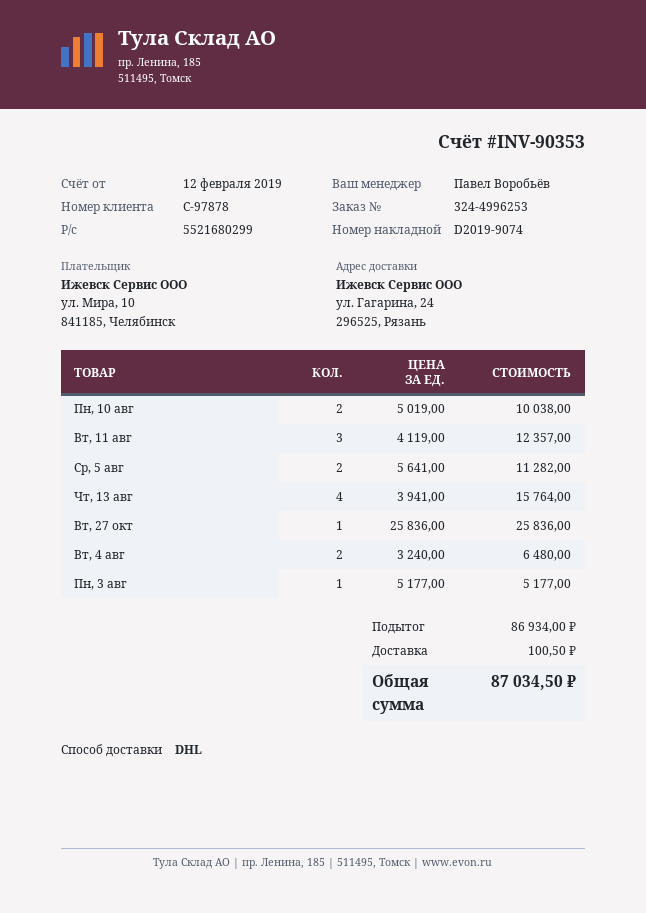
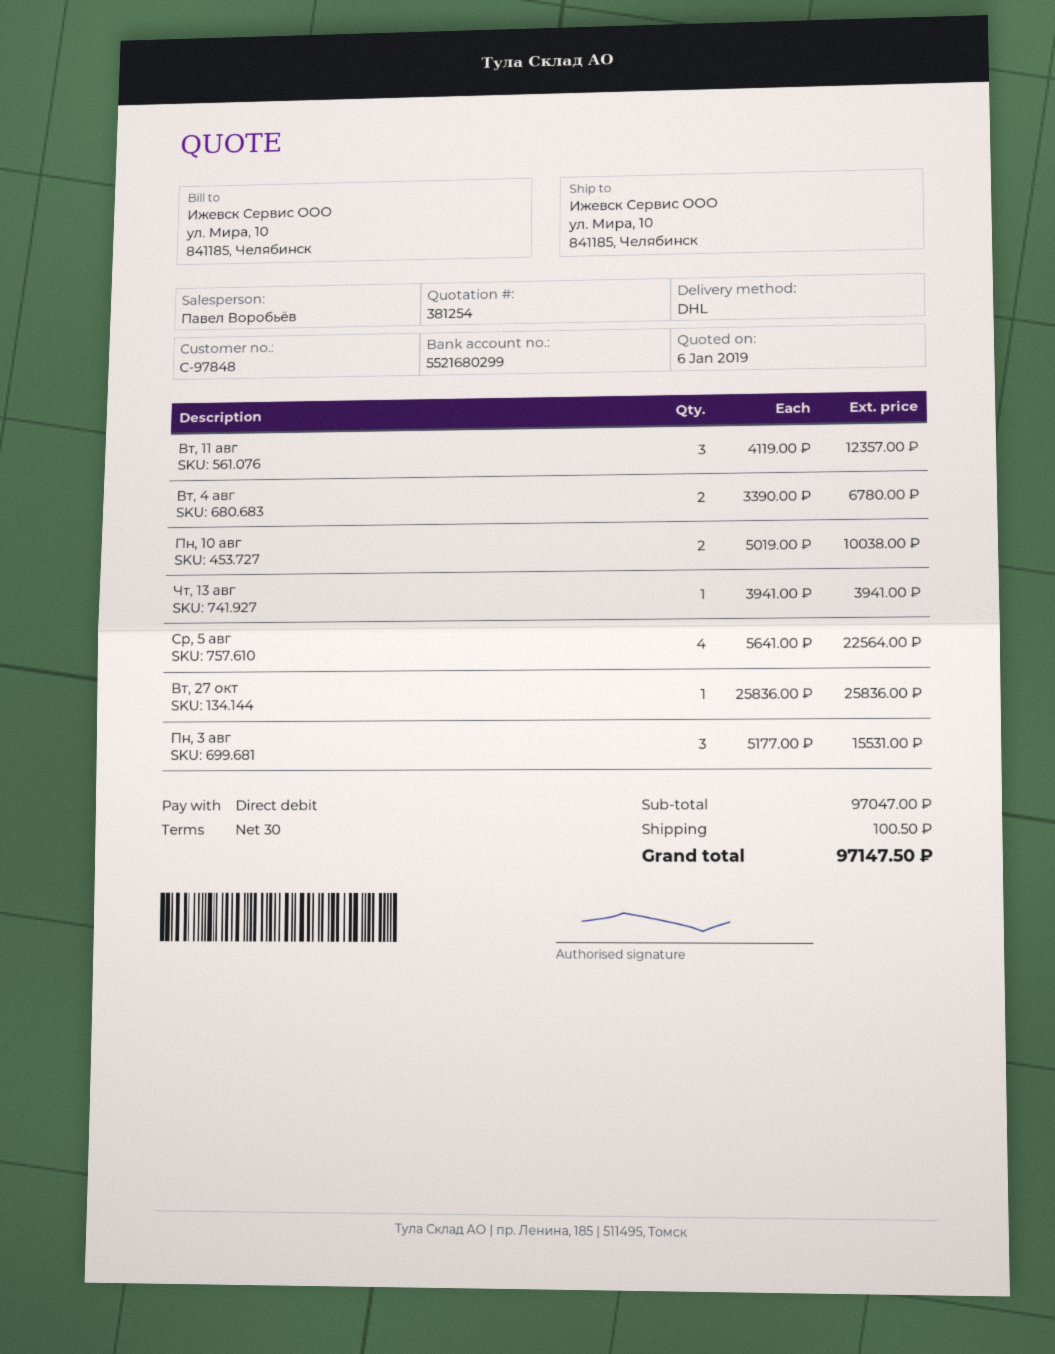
customer number: C-97878 -> C-97848
ship to: ул. Гагарина, 24, 296525, Рязань -> ул. Мира, 10, 841185, Челябинск
Ср, 5 авг: 2 x 5641.00 = 11282.00 -> 4 x 5641.00 = 22564.00
Чт, 13 авг: 4 x 3941.00 = 15764.00 -> 1 x 3941.00 = 3941.00
Вт, 4 авг: 2 x 3240.00 = 6480.00 -> 2 x 3390.00 = 6780.00
Пн, 3 авг: 1 x 5177.00 = 5177.00 -> 3 x 5177.00 = 15531.00
subtotal: 86934.00 -> 97047.00
total: 87034.50 -> 97147.50

